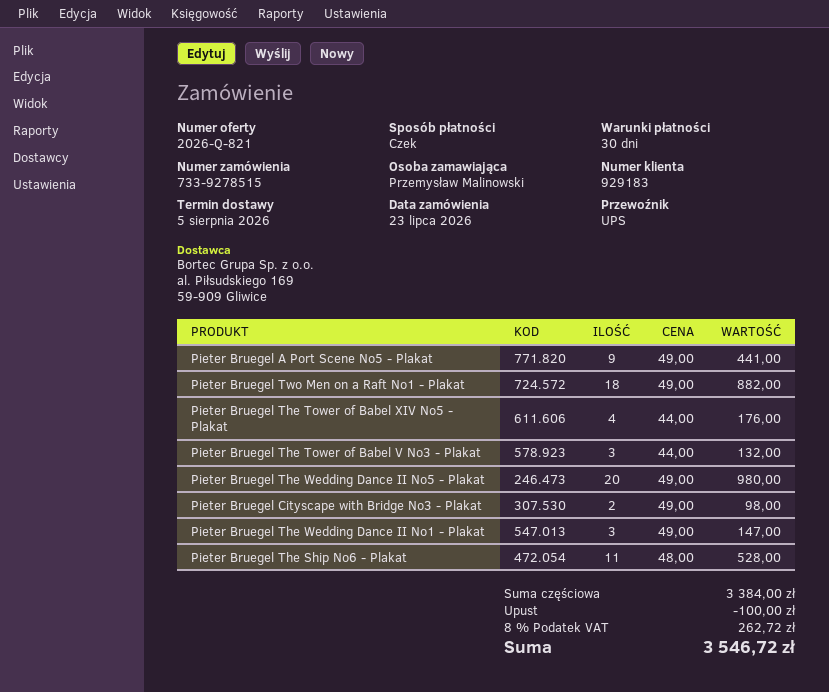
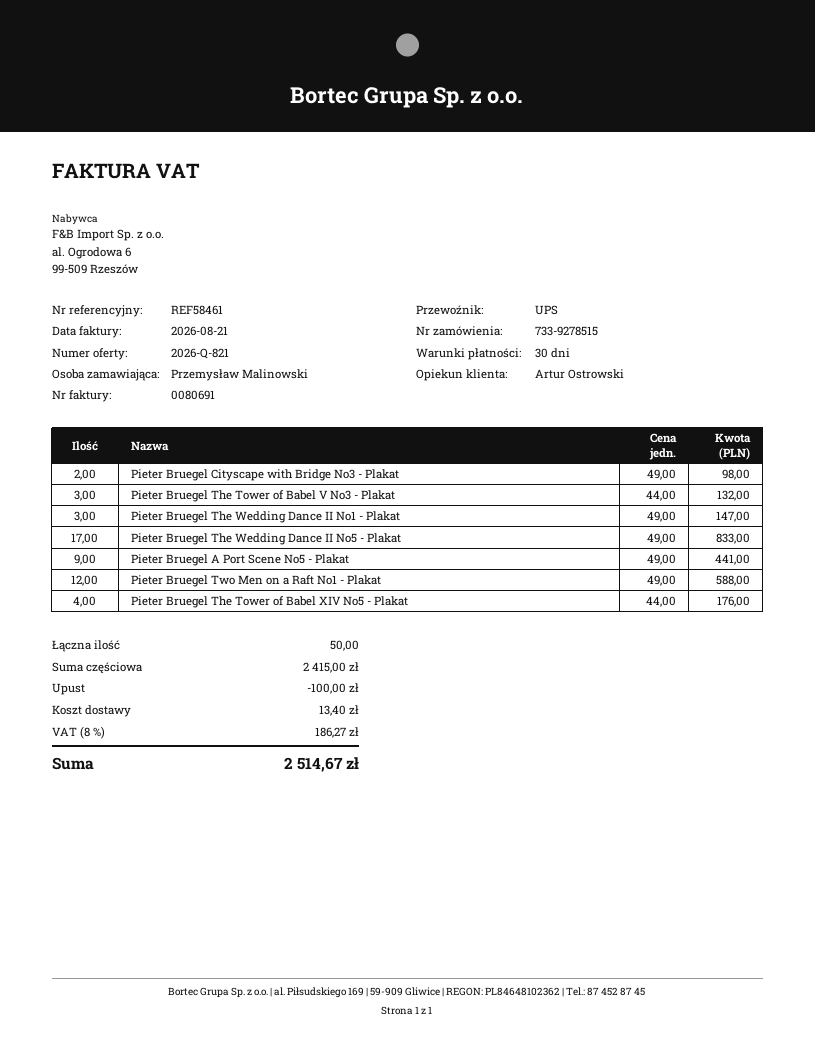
Pieter Bruegel Two Men on a Raft No1 - Plakat: 18 x 49.00 = 882.00 -> 12 x 49.00 = 588.00
Pieter Bruegel The Wedding Dance II No5 - Plakat: 20 x 49.00 = 980.00 -> 17 x 49.00 = 833.00
Pieter Bruegel The Ship No6 - Plakat: 11 x 48.00 = 528.00 -> none
subtotal: 3384.00 -> 2415.00
shipping: none -> 13.40
tax: 8% = 262.72 -> 8% = 186.27
total: 3546.72 -> 2514.67

